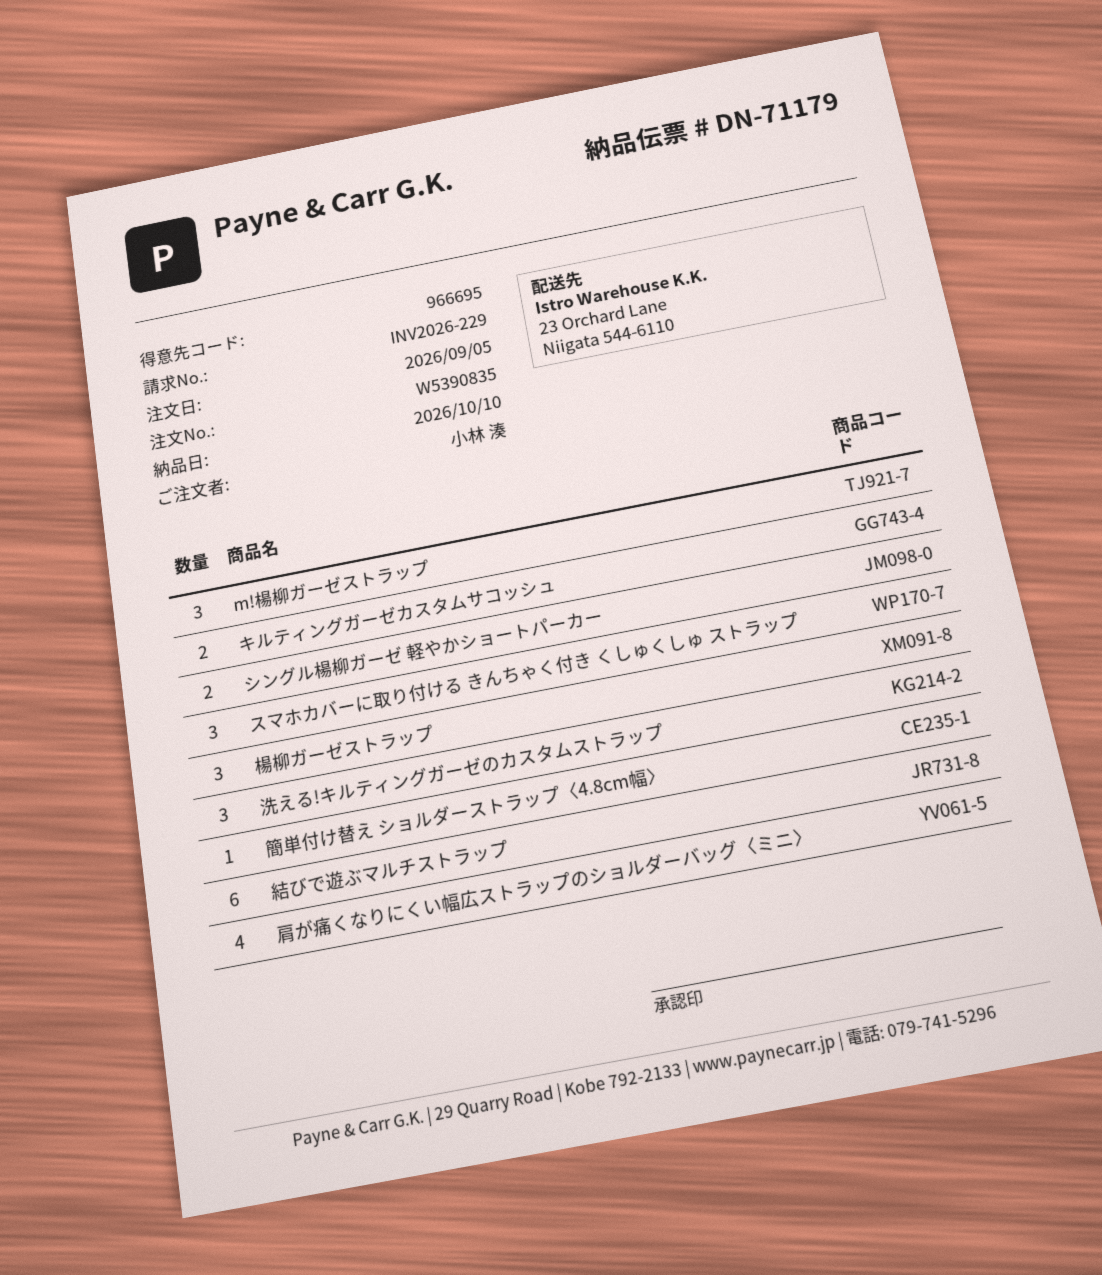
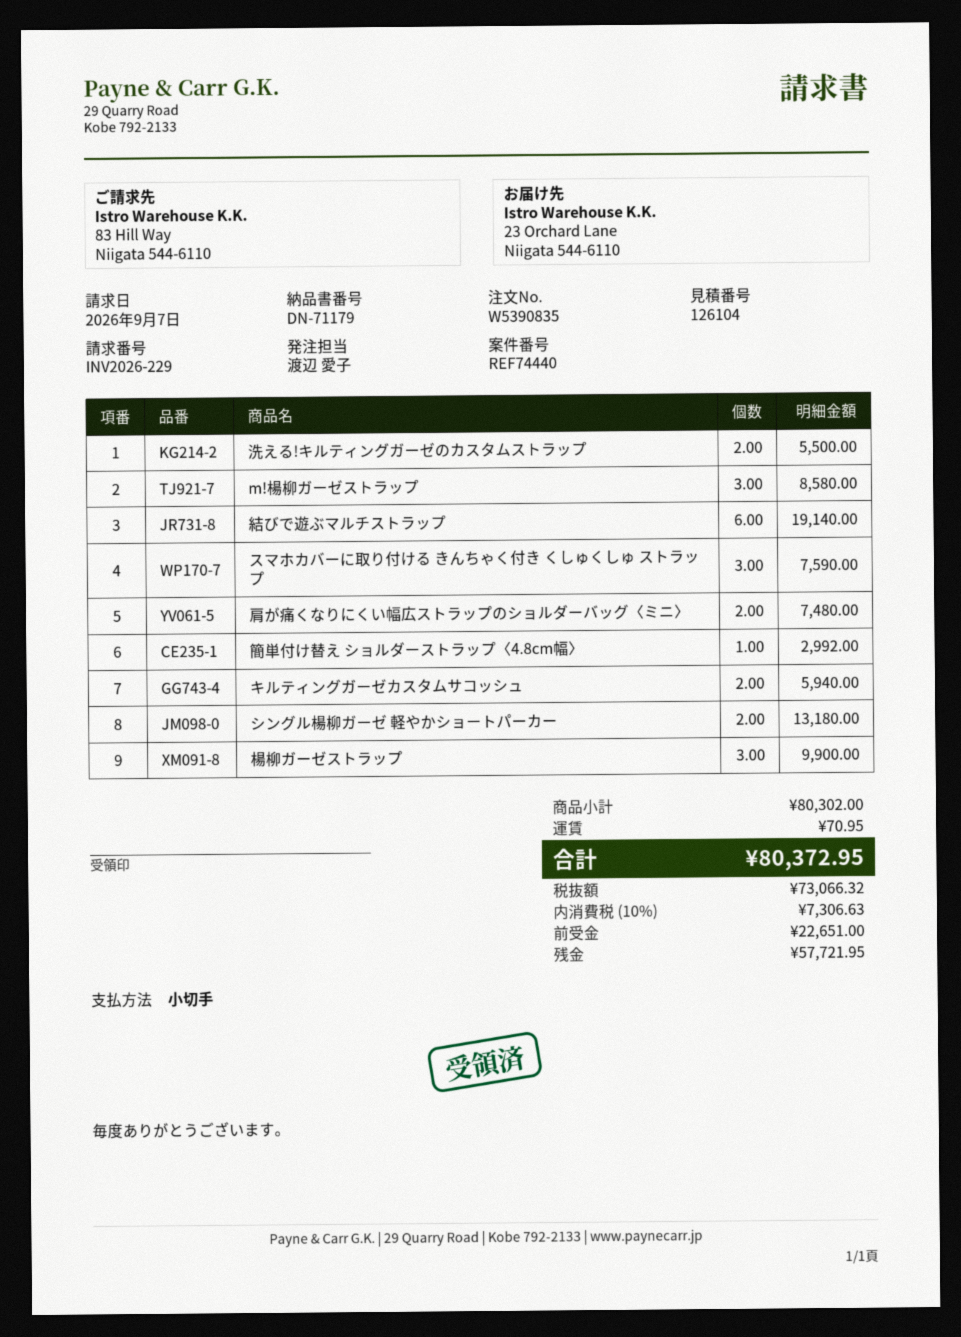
ordered by: 小林 湊 -> 渡辺 愛子
洗える!キルティングガーゼのカスタムストラップ: 3 -> 2
肩が痛くなりにくい幅広ストラップのショルダーバッグ〈ミニ〉: 4 -> 2

